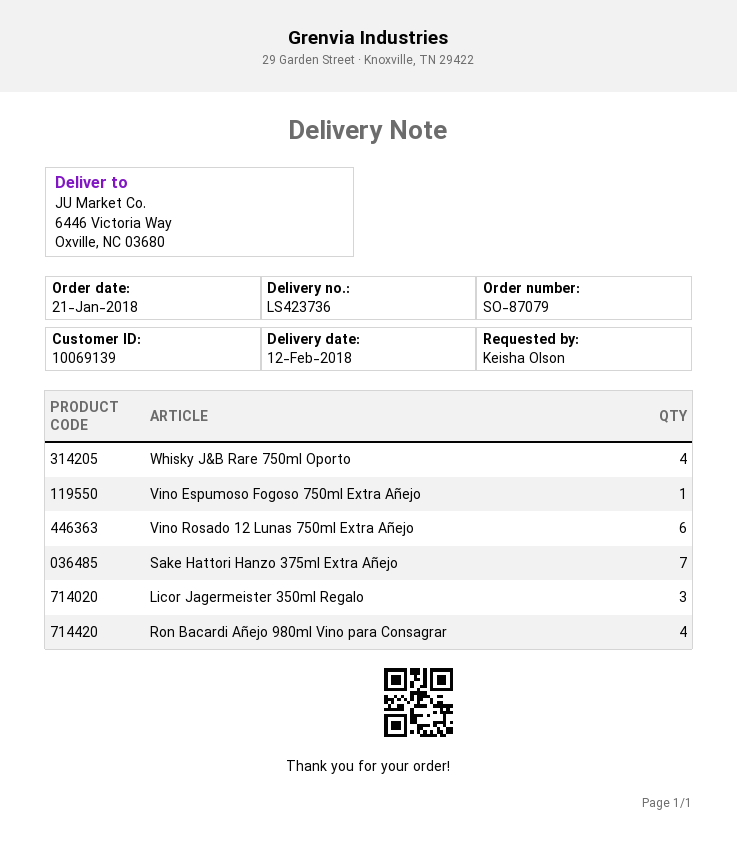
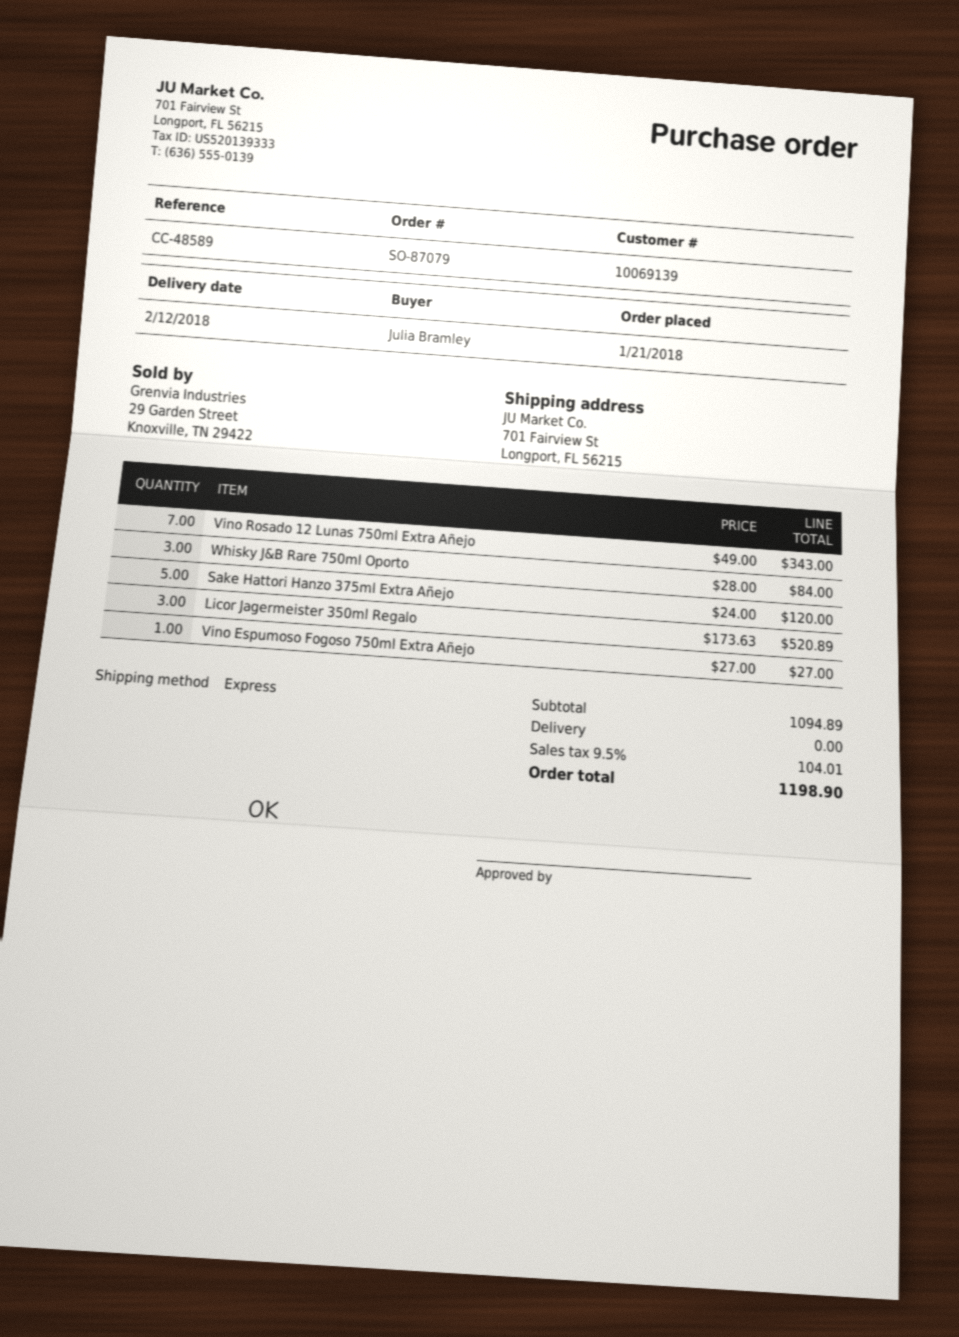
ordered by: Keisha Olson -> Julia Bramley
ship to: 6446 Victoria Way, Oxville, NC 03680 -> 701 Fairview St, Longport, FL 56215
Whisky J&B Rare 750ml Oporto: 4 -> 3
Vino Rosado 12 Lunas 750ml Extra Añejo: 6 -> 7
Sake Hattori Hanzo 375ml Extra Añejo: 7 -> 5
Ron Bacardi Añejo 980ml Vino para Consagrar: 4 -> none

